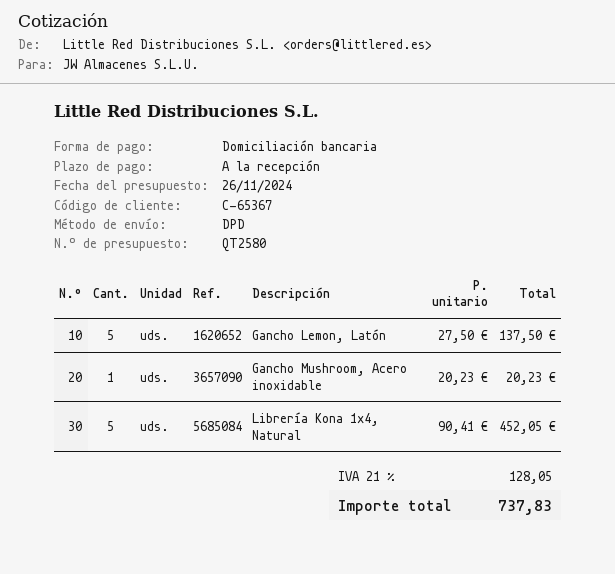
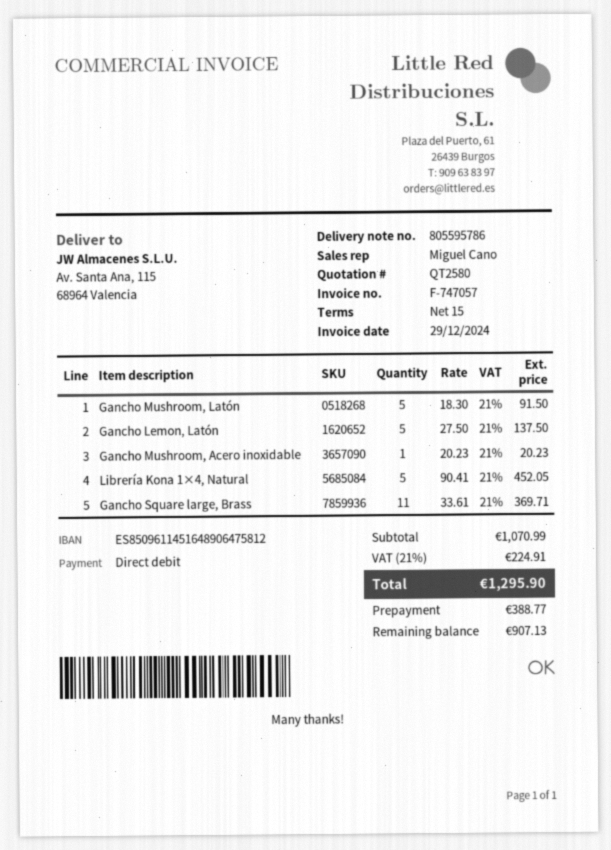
payment terms: on receipt -> 15 days
Gancho Mushroom, Latón: none -> 5 x 18.30 = 91.50
Gancho Square large, Brass: none -> 11 x 33.61 = 369.71
tax: 21% = 128.05 -> 21% = 224.91
total: 737.83 -> 1295.90

